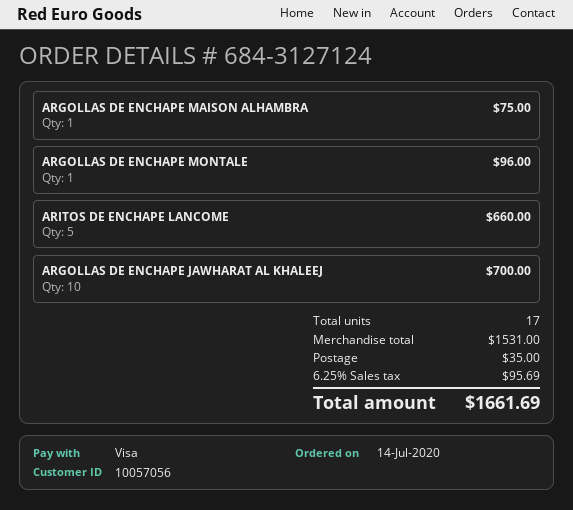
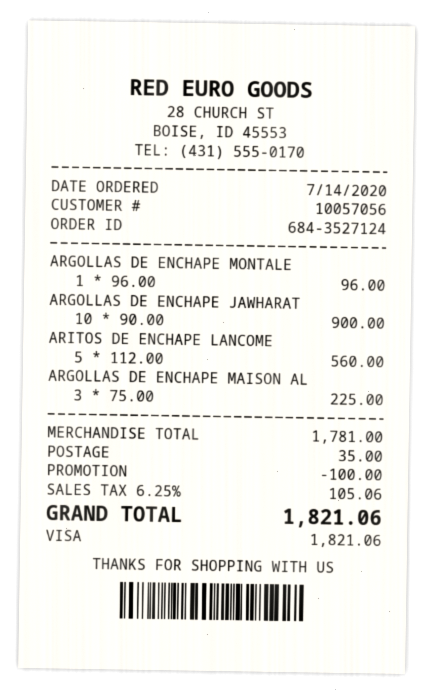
order number: 684-3127124 -> 684-3527124
ARGOLLAS DE ENCHAPE MAISON ALHAMBRA: 1 for 75.00 -> 3 for 225.00
ARITOS DE ENCHAPE LANCOME: 5 for 660.00 -> 5 for 560.00
ARGOLLAS DE ENCHAPE JAWHARAT AL KHALEEJ: 10 for 700.00 -> 10 for 900.00
subtotal: 1531.00 -> 1781.00
discount: none -> 100.00
tax: 6.25% = 95.69 -> 6.25% = 105.06
total: 1661.69 -> 1821.06

